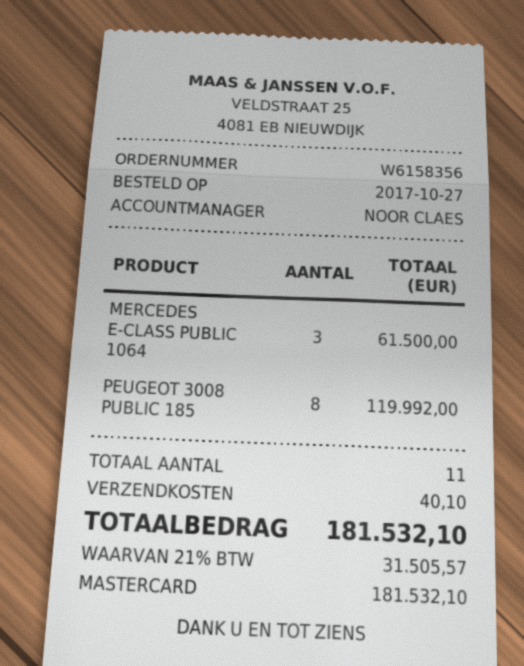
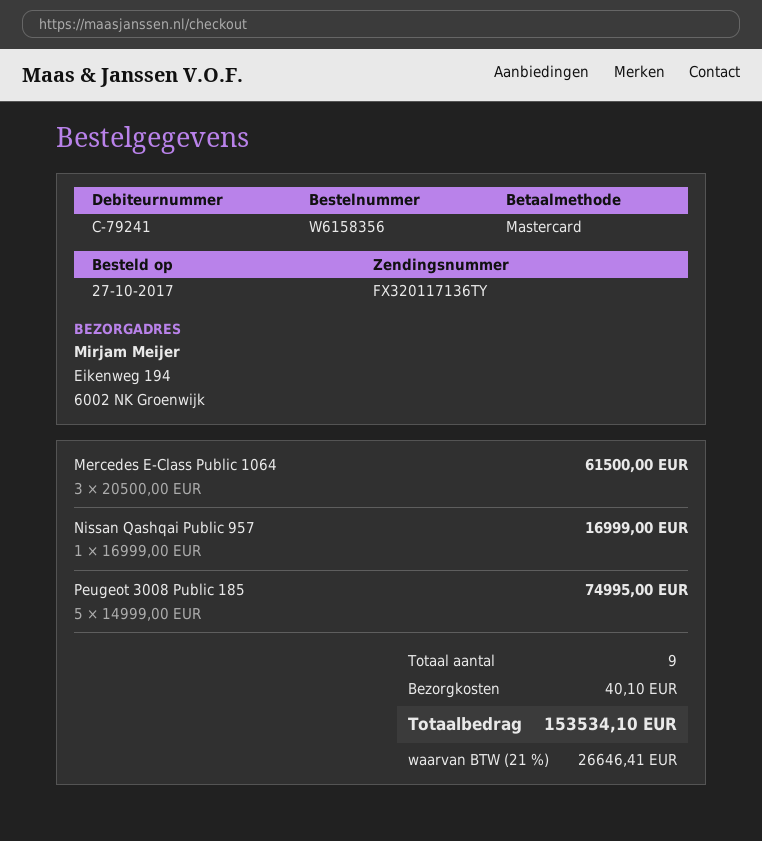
PEUGEOT 3008 PUBLIC 185: 8 for 119992.00 -> 5 for 74995.00
Nissan Qashqai Public 957: none -> 1 for 16999.00
total quantity: 11 -> 9
tax: 21% = 31505.57 -> 21% = 26646.41
total: 181532.10 -> 153534.10

